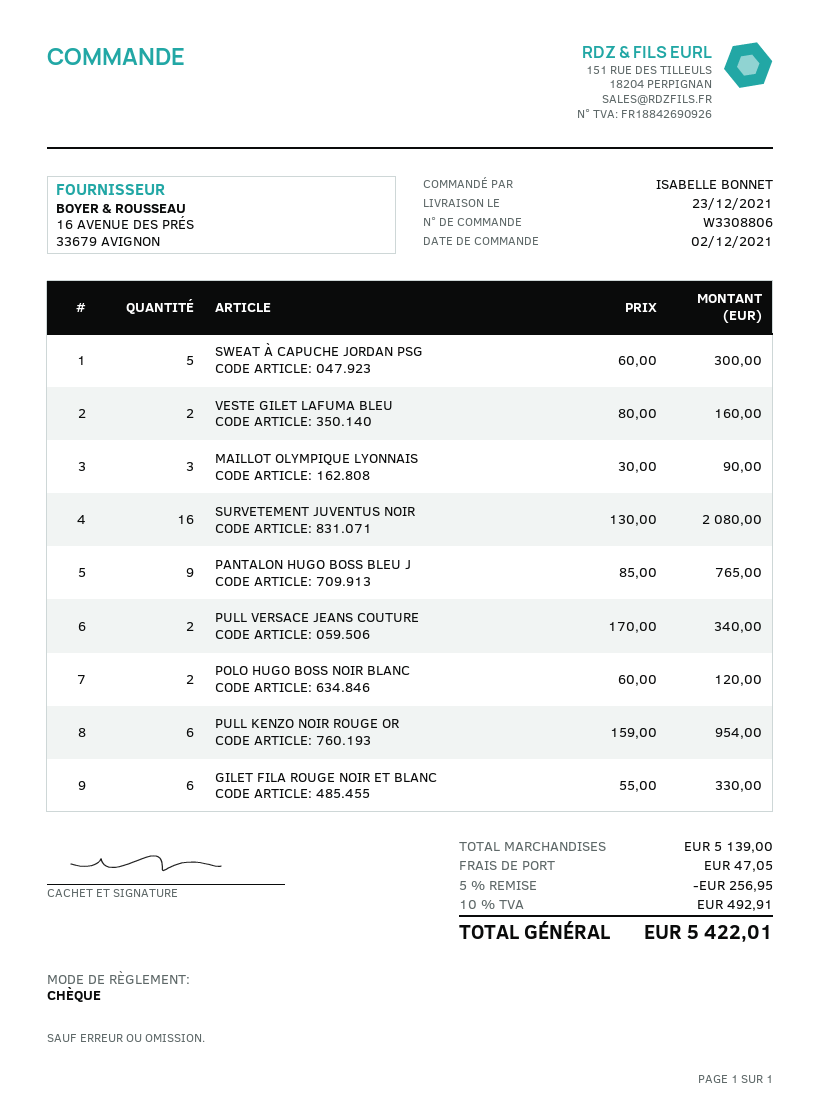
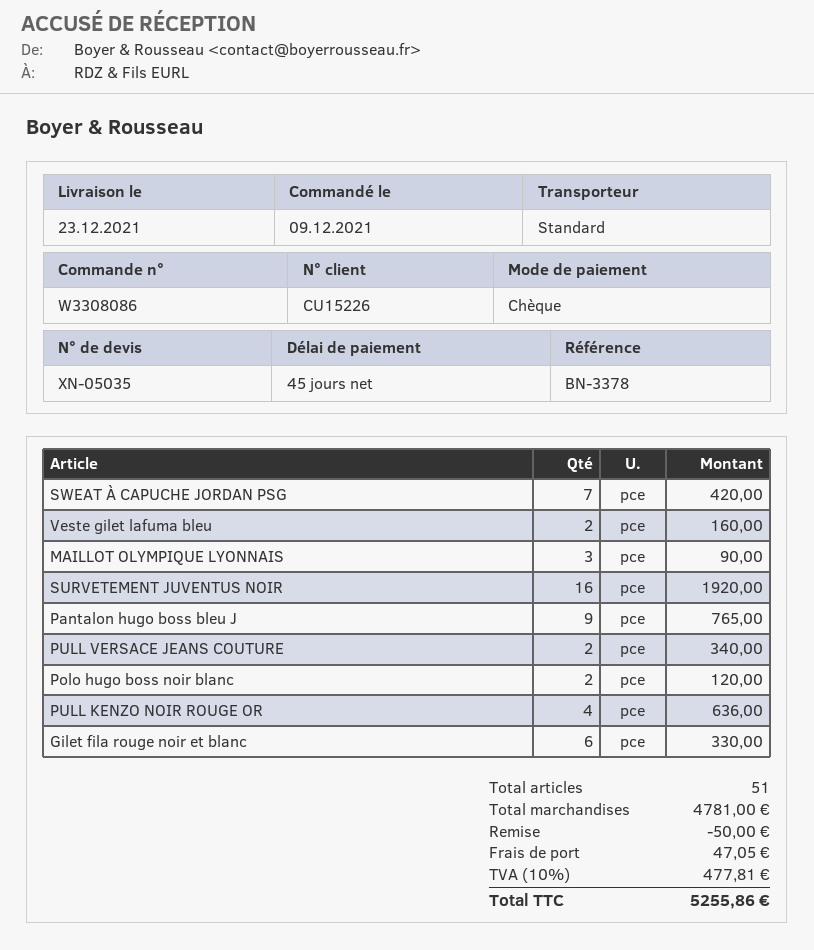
order number: W3308806 -> W3308086
order date: 2021-12-02 -> 2021-12-09
SWEAT À CAPUCHE JORDAN PSG: 5 for 300.00 -> 7 for 420.00
SURVETEMENT JUVENTUS NOIR: 16 for 2080.00 -> 16 for 1920.00
PULL KENZO NOIR ROUGE OR: 6 for 954.00 -> 4 for 636.00
subtotal: 5139.00 -> 4781.00
discount: 256.95 -> 50.00
tax: 10% = 492.91 -> 10% = 477.81
total: 5422.01 -> 5255.86

